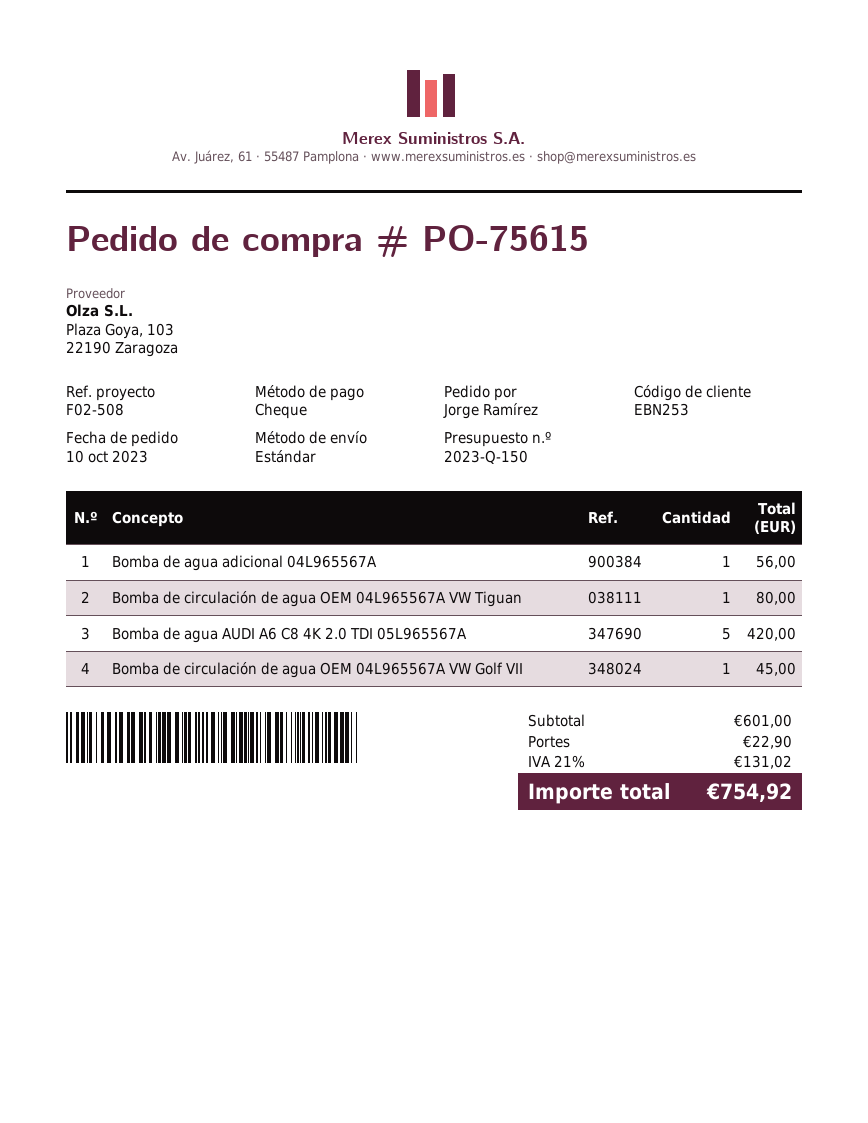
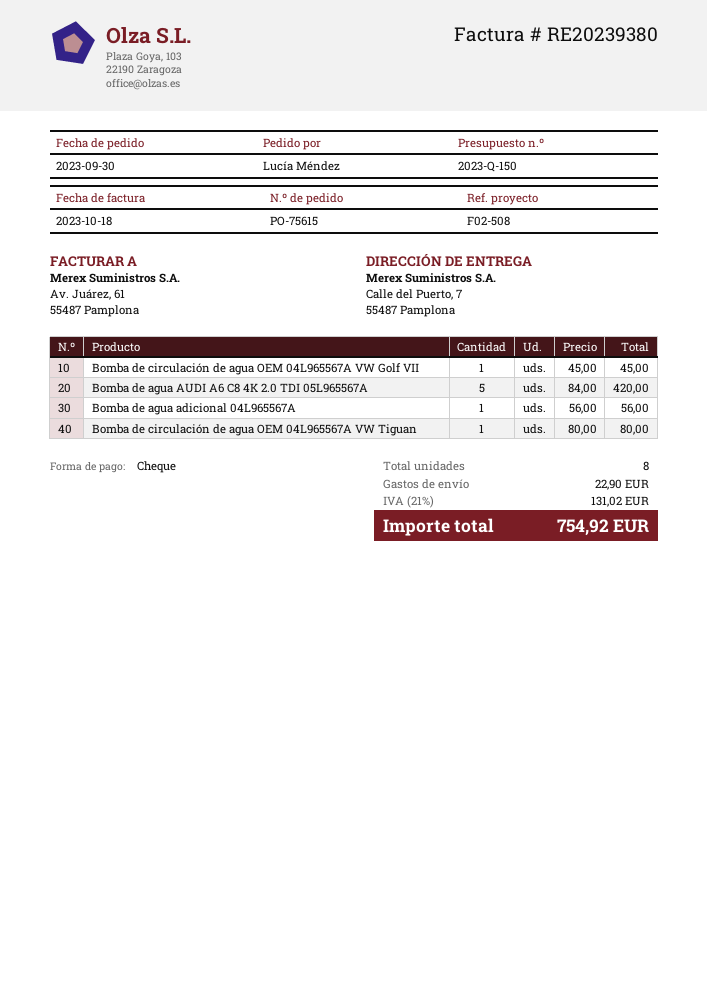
order date: 2023-10-10 -> 2023-09-30
ordered by: Jorge Ramírez -> Lucía Méndez

